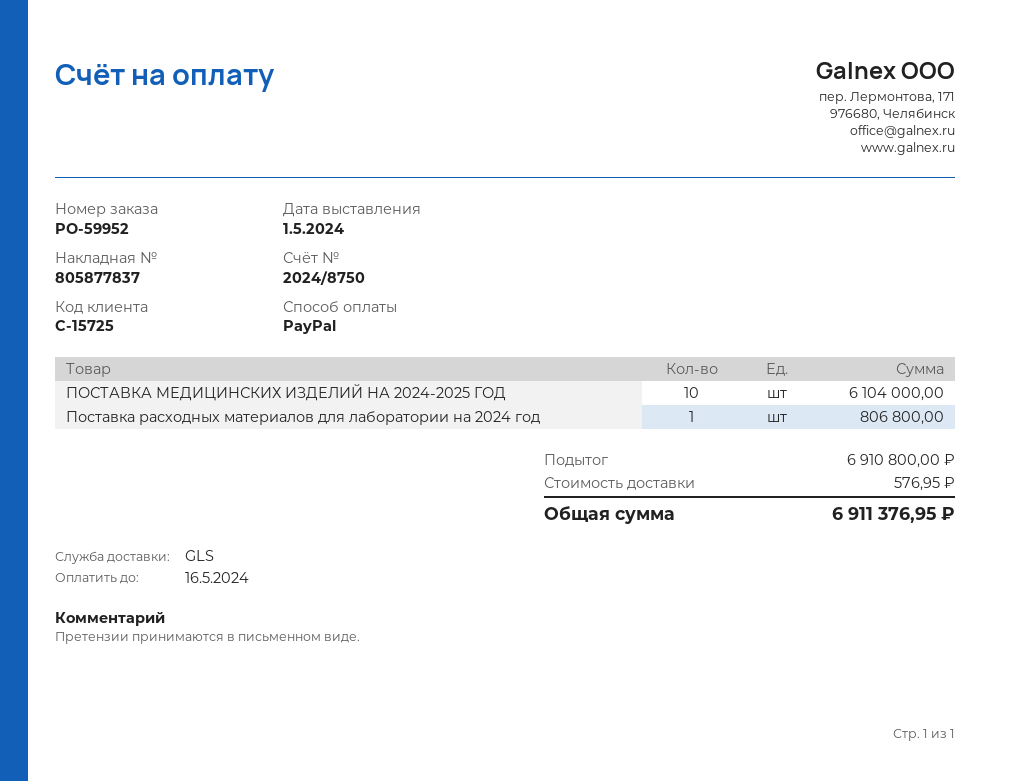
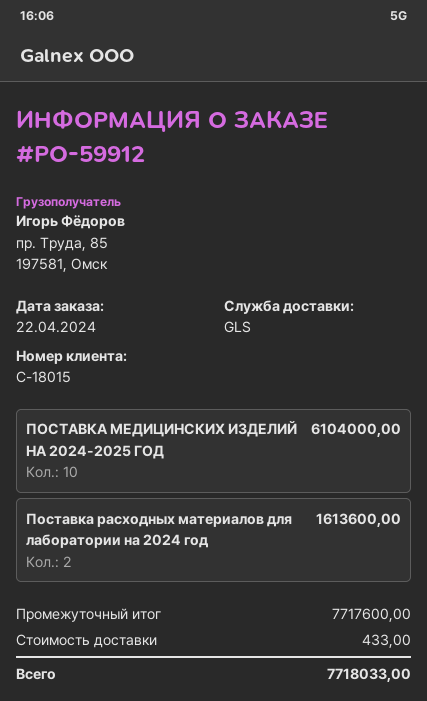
order number: PO-59952 -> PO-59912
customer number: C-15725 -> C-18015
Поставка расходных материалов для лаборатории на 2024 год: 1 for 806800.00 -> 2 for 1613600.00
subtotal: 6910800.00 -> 7717600.00
shipping: 576.95 -> 433.00
total: 6911376.95 -> 7718033.00

